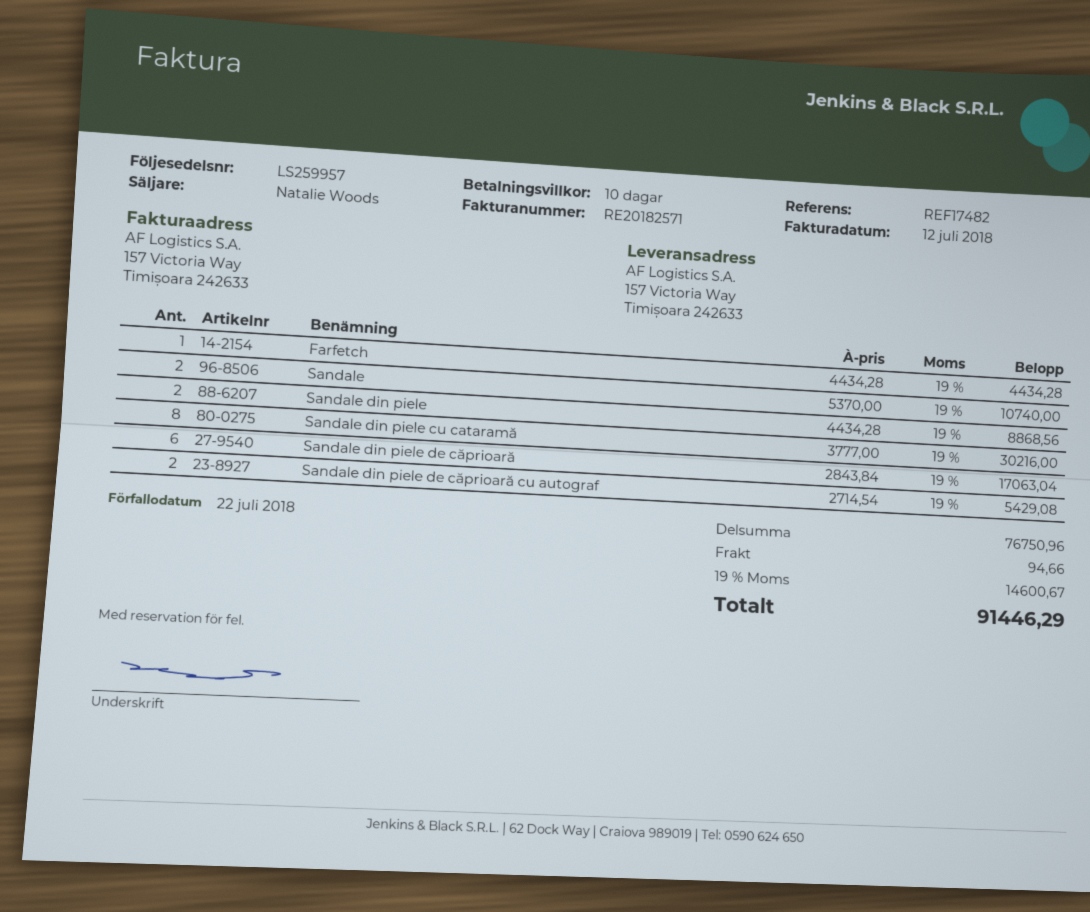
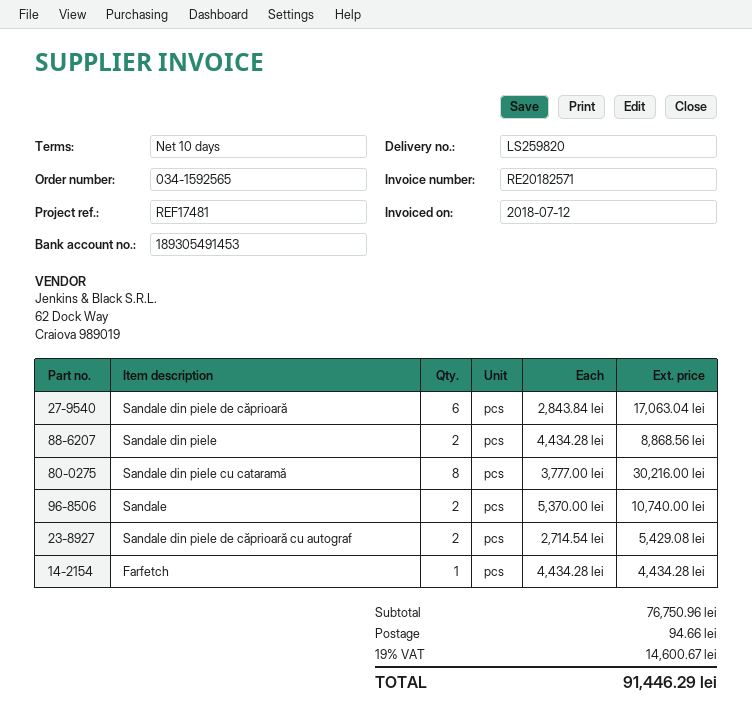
delivery note number: LS259957 -> LS259820
reference: REF17482 -> REF17481

